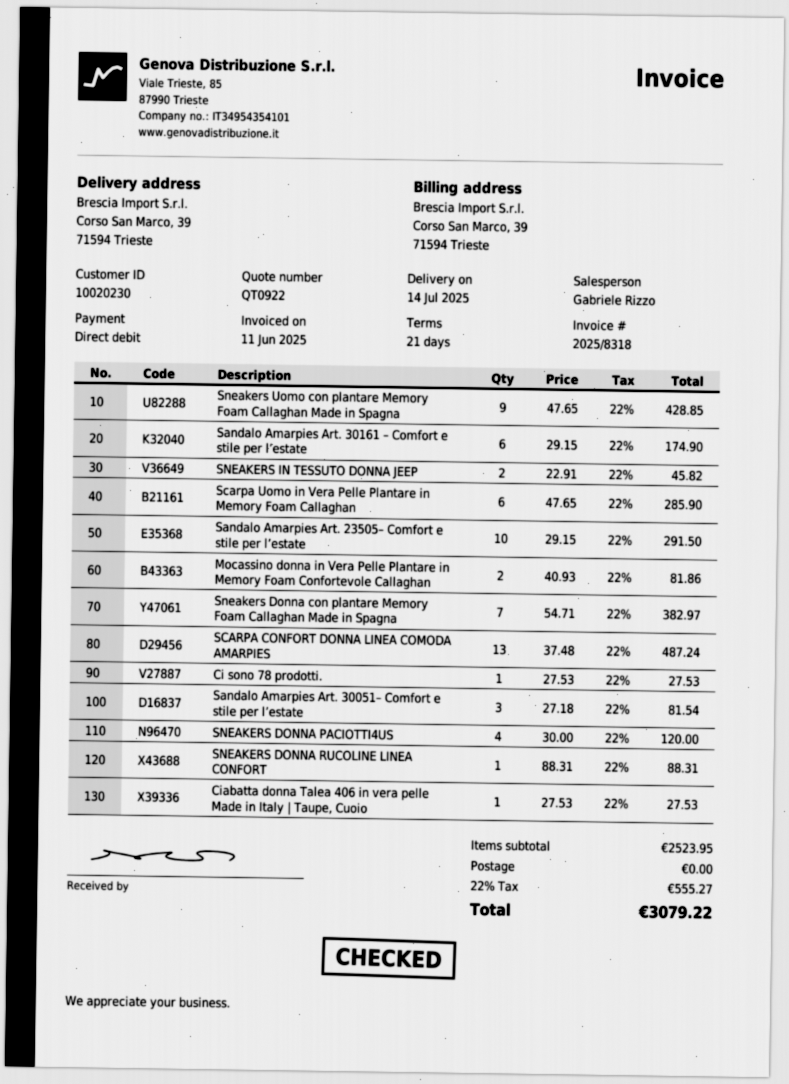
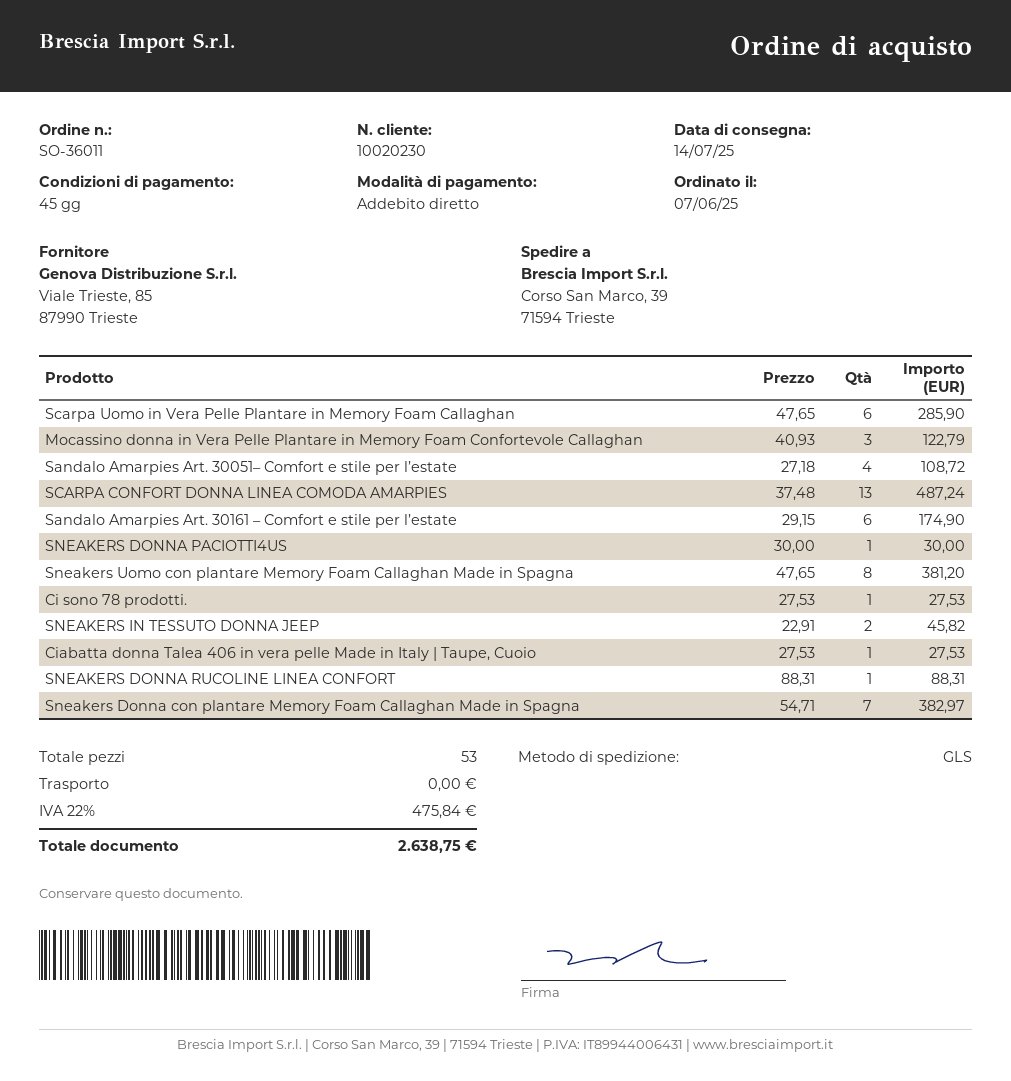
payment terms: 21 days -> 45 days
Sneakers Uomo con plantare Memory Foam Callaghan Made in Spagna: 9 x 47.65 = 428.85 -> 8 x 47.65 = 381.20
Sandalo Amarpies Art. 23505– Comfort e stile per l’estate: 10 x 29.15 = 291.50 -> none
Mocassino donna in Vera Pelle Plantare in Memory Foam Confortevole Callaghan: 2 x 40.93 = 81.86 -> 3 x 40.93 = 122.79
Sandalo Amarpies Art. 30051– Comfort e stile per l’estate: 3 x 27.18 = 81.54 -> 4 x 27.18 = 108.72
SNEAKERS DONNA PACIOTTI4US: 4 x 30.00 = 120.00 -> 1 x 30.00 = 30.00
tax: 22% = 555.27 -> 22% = 475.84
total: 3079.22 -> 2638.75

